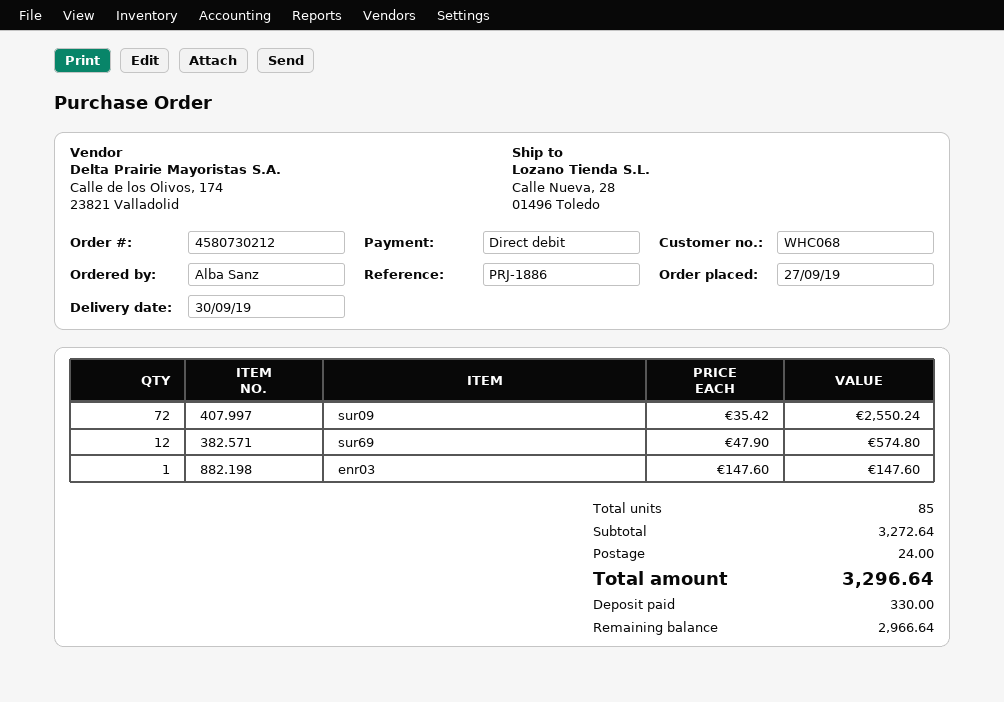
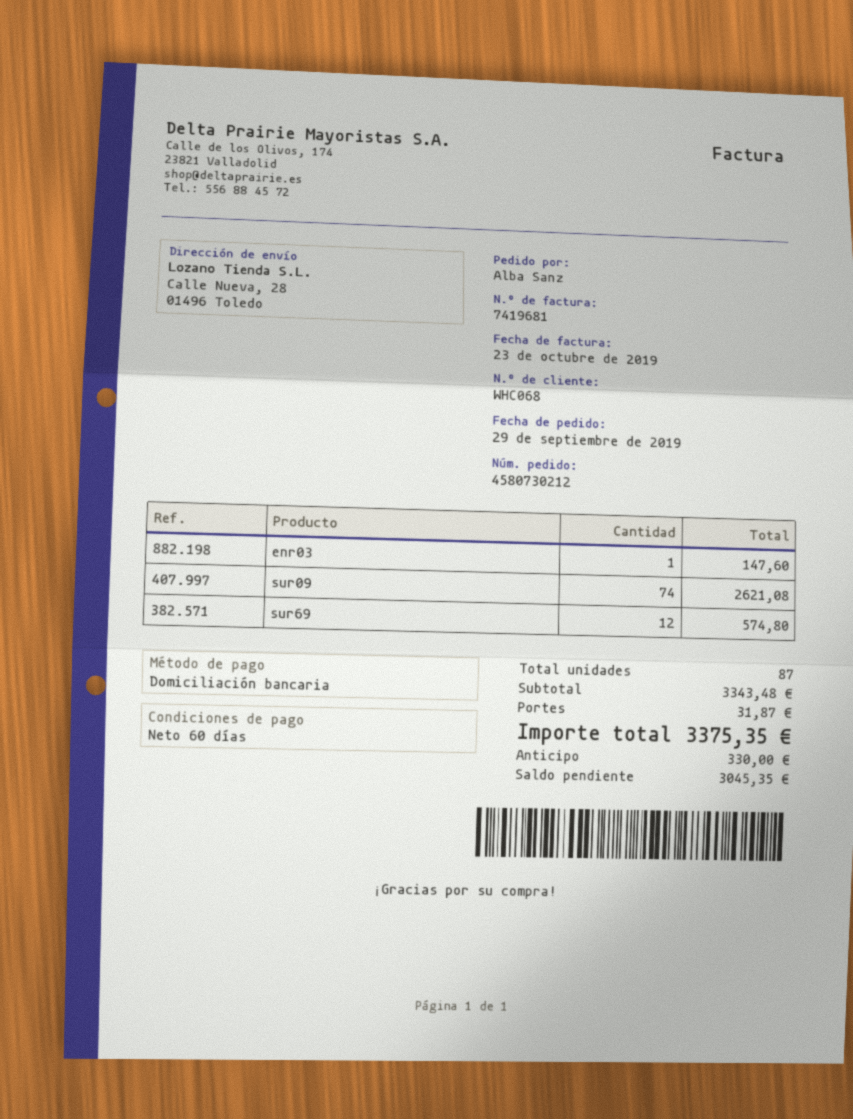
order date: 2019-09-27 -> 2019-09-29
sur09: 72 for 2550.24 -> 74 for 2621.08
total quantity: 85 -> 87
subtotal: 3272.64 -> 3343.48
shipping: 24.00 -> 31.87
total: 3296.64 -> 3375.35
balance: 2966.64 -> 3045.35

